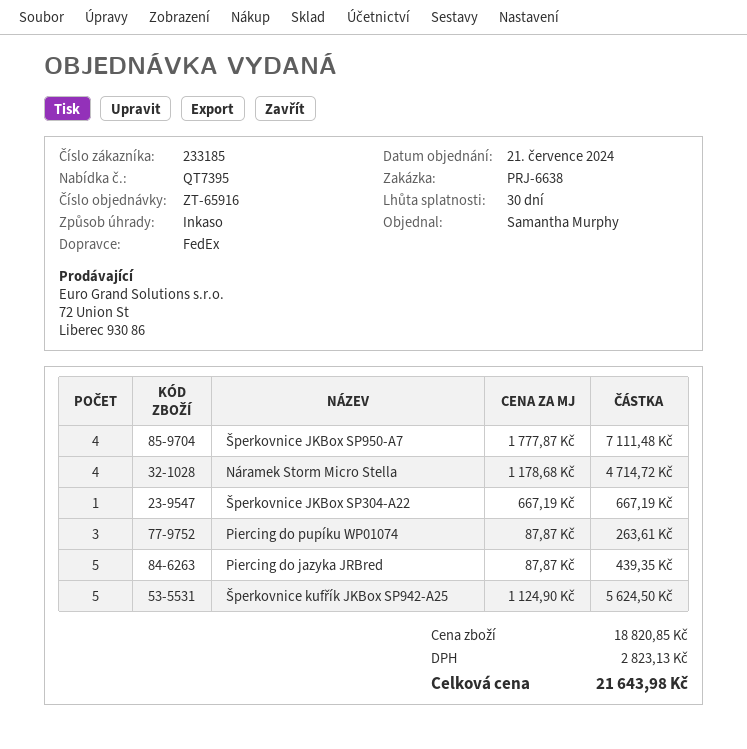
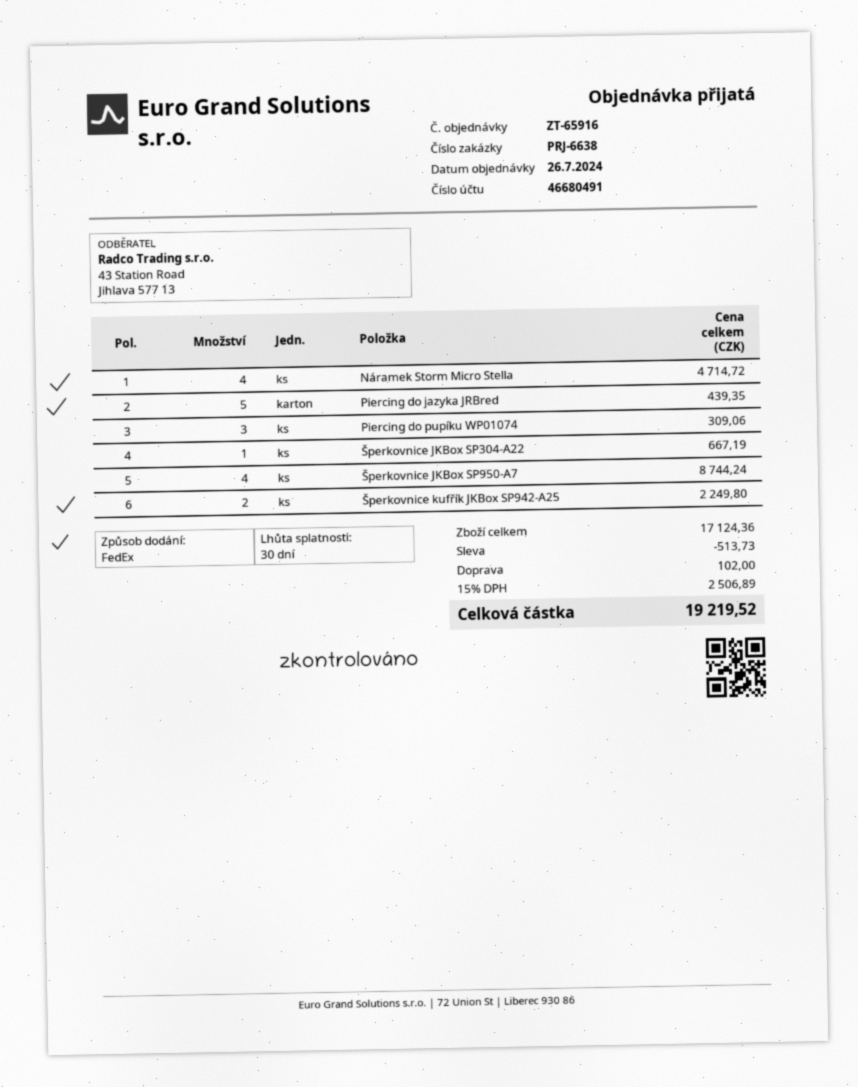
order date: 2024-07-21 -> 2024-07-26
Šperkovnice JKBox SP950-A7: 4 for 7111.48 -> 4 for 8744.24
Piercing do pupíku WP01074: 3 for 263.61 -> 3 for 309.06
Šperkovnice kufřík JKBox SP942-A25: 5 for 5624.50 -> 2 for 2249.80
subtotal: 18820.85 -> 17124.36
discount: none -> 513.73
shipping: none -> 102.00
tax: 2823.13 -> 2506.89
total: 21643.98 -> 19219.52

